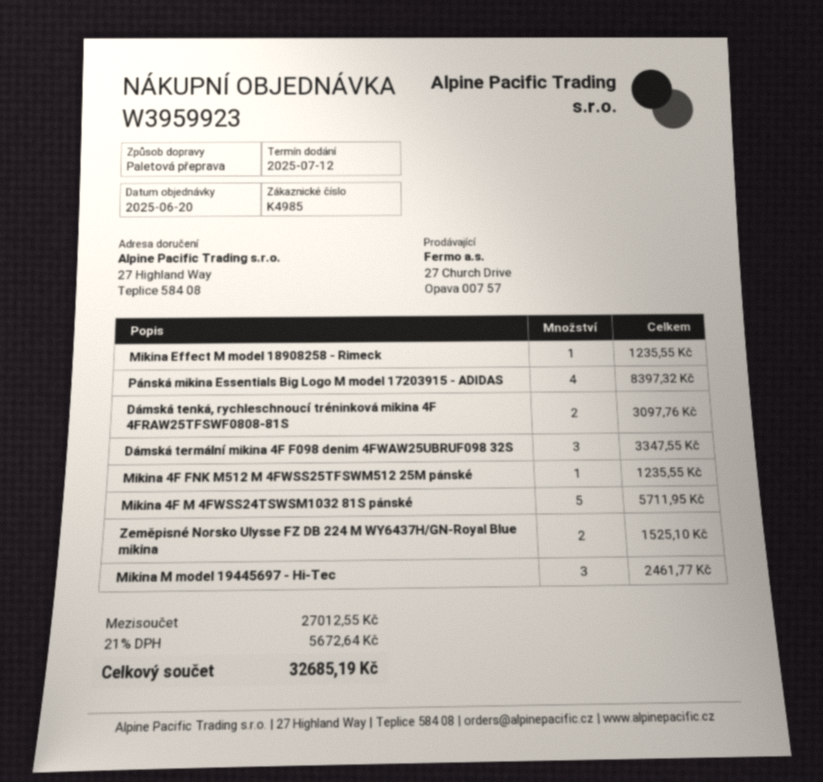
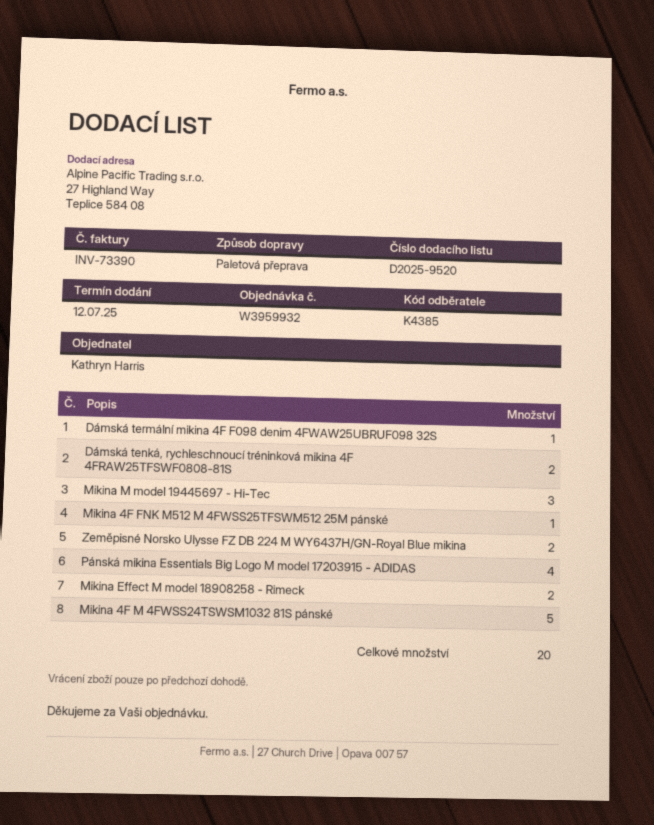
order number: W3959923 -> W3959932
customer number: K4985 -> K4385
Mikina Effect M model 18908258 - Rimeck: 1 -> 2
Dámská termální mikina 4F F098 denim 4FWAW25UBRUF098 32S: 3 -> 1

